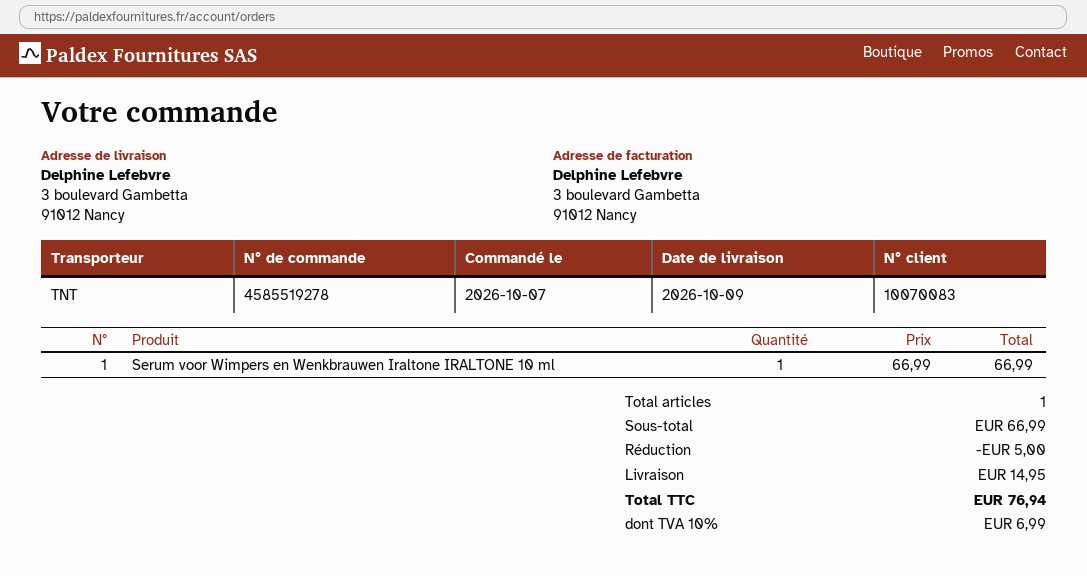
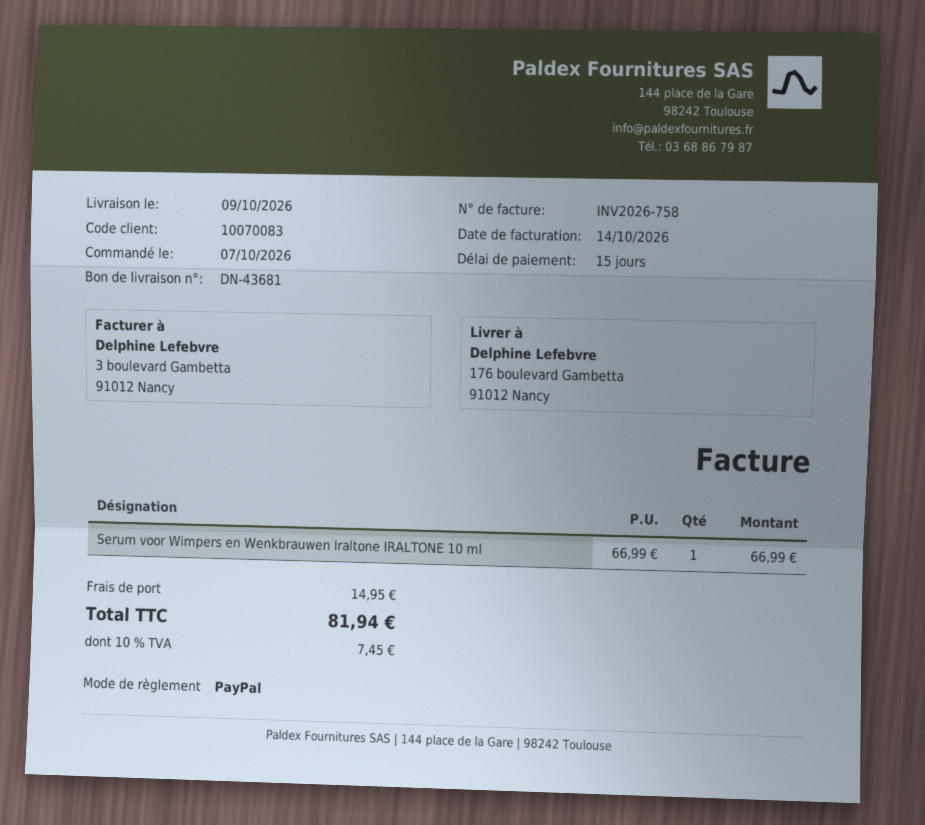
ship to: 3 boulevard Gambetta, 91012 Nancy -> 176 boulevard Gambetta, 91012 Nancy
discount: 5.00 -> none
tax: 10% = 6.99 -> 10% = 7.45
total: 76.94 -> 81.94

